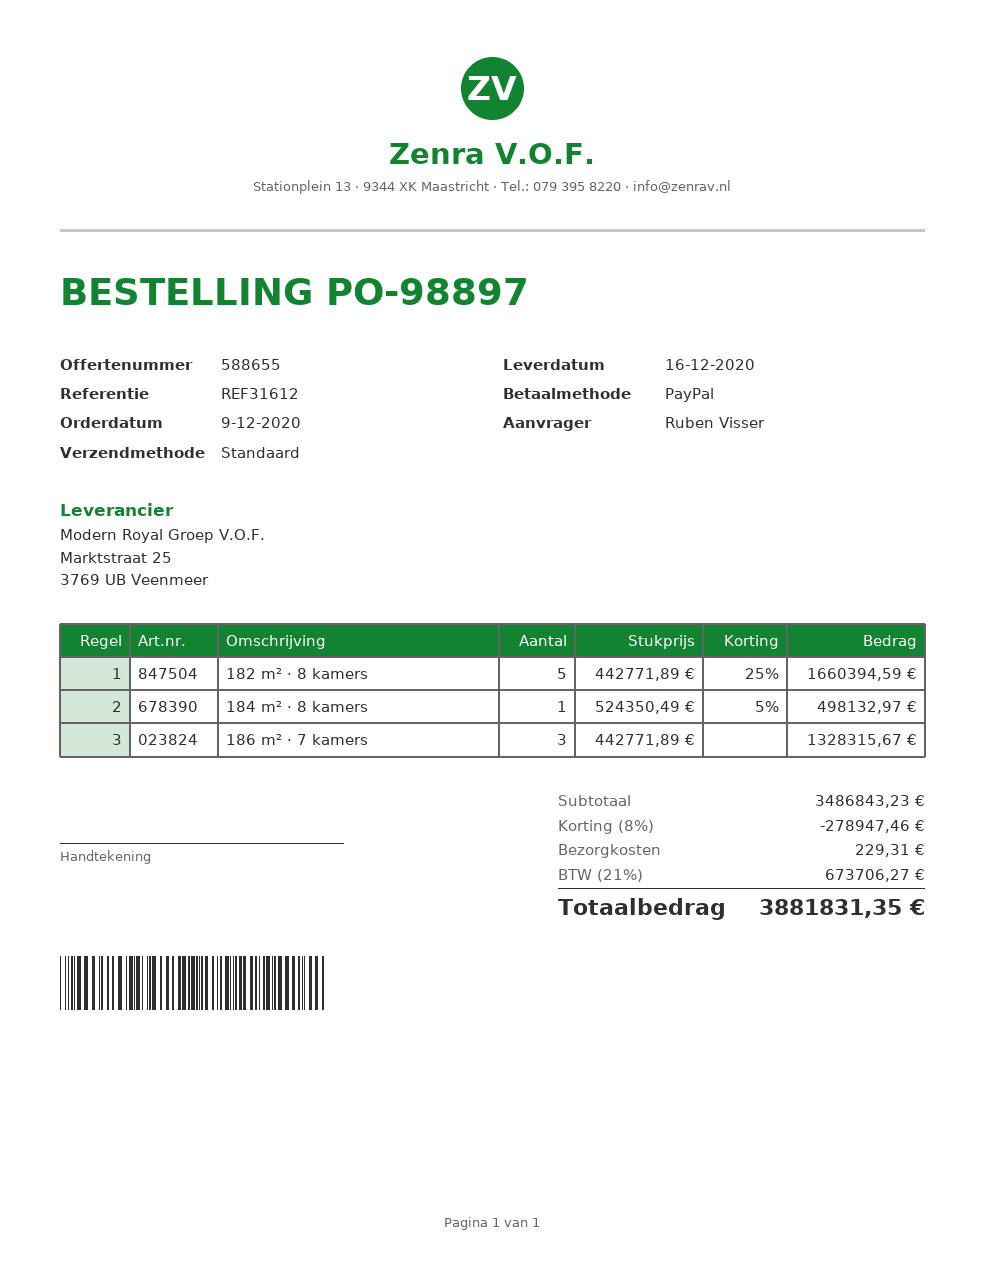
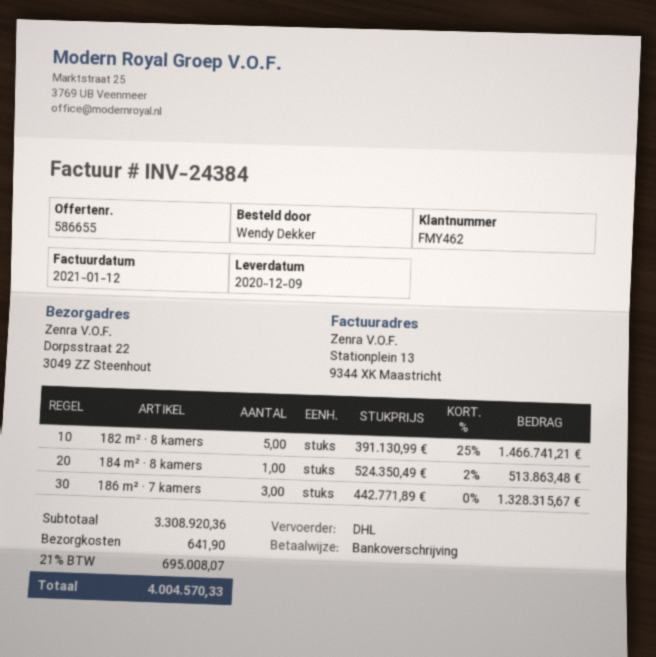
quote number: 588655 -> 586655
delivery date: 2020-12-16 -> 2020-12-09
ordered by: Ruben Visser -> Wendy Dekker
payment method: PayPal -> bank transfer
shipping method: standard -> DHL
182 m² · 8 kamers: 5 x 442771.89 - 25% = 1660394.59 -> 5 x 391130.99 - 25% = 1466741.21
184 m² · 8 kamers: 1 x 524350.49 - 5% = 498132.97 -> 1 x 524350.49 - 2% = 513863.48
subtotal: 3486843.23 -> 3308920.36
discount: 8% = 278947.46 -> none
shipping: 229.31 -> 641.90
tax: 21% = 673706.27 -> 21% = 695008.07
total: 3881831.35 -> 4004570.33

